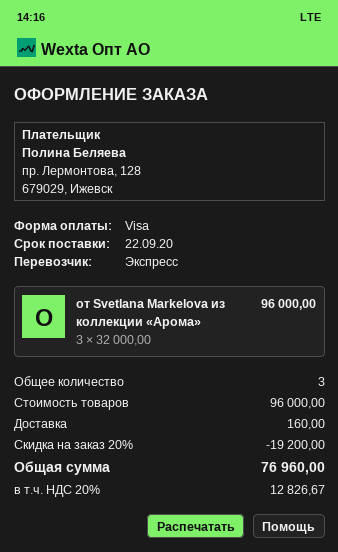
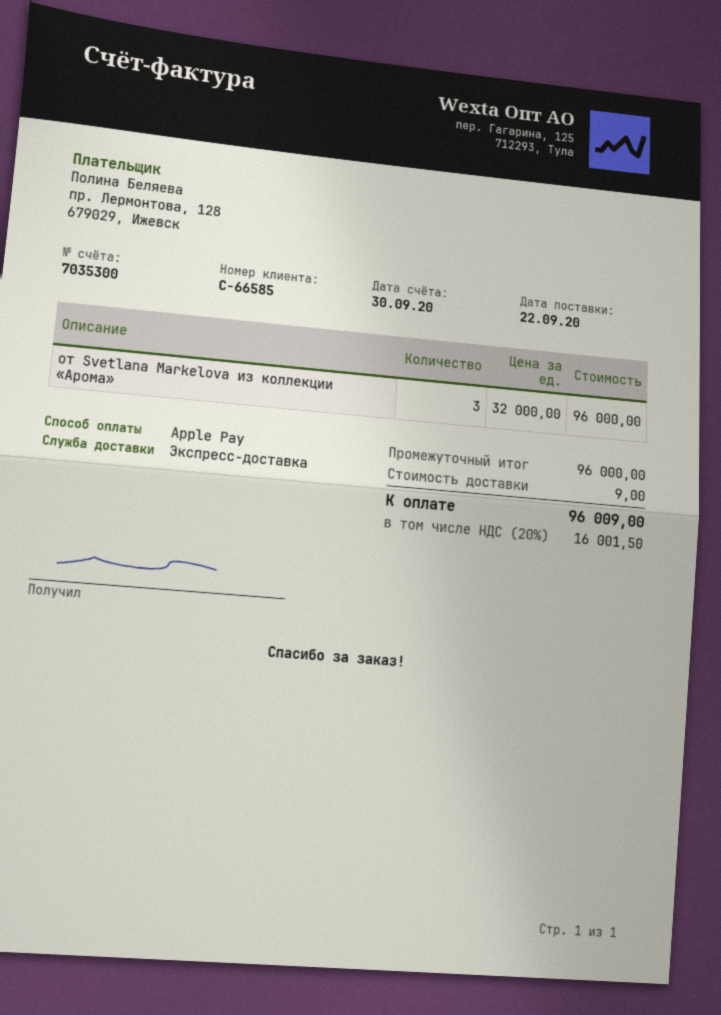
payment method: Visa -> Apple Pay
discount: 20% = 19200.00 -> none
shipping: 160.00 -> 9.00
tax: 20% = 12826.67 -> 20% = 16001.50
total: 76960.00 -> 96009.00

